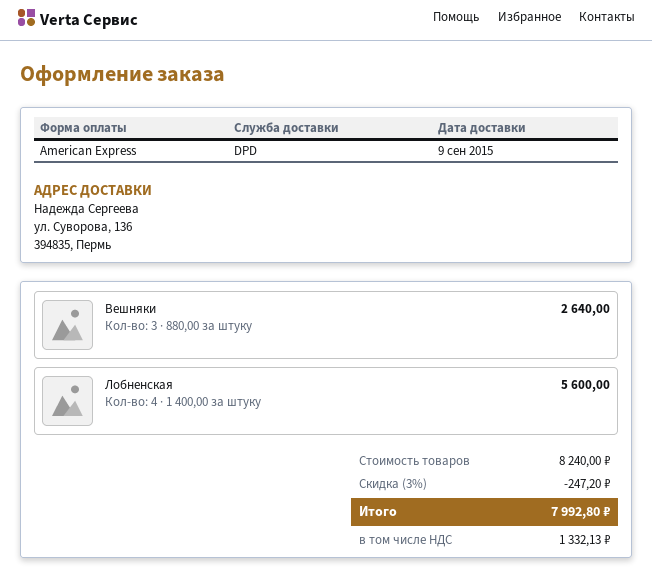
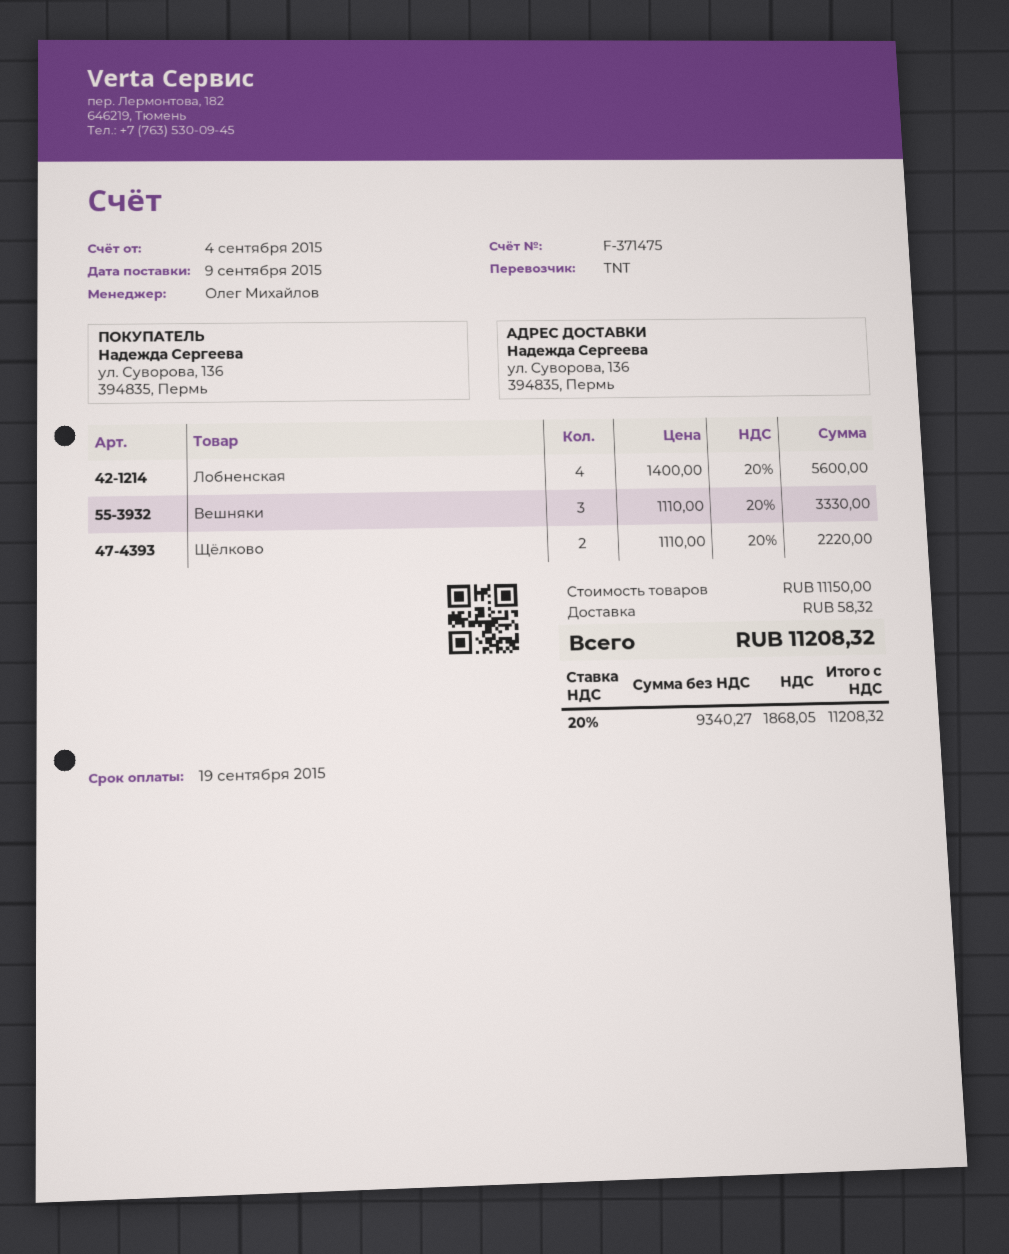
shipping method: DPD -> TNT
Вешняки: 3 x 880.00 = 2640.00 -> 3 x 1110.00 = 3330.00
Щёлково: none -> 2 x 1110.00 = 2220.00
subtotal: 8240.00 -> 11150.00
discount: 3% = 247.20 -> none
shipping: none -> 58.32
tax: 1332.13 -> 1868.05
total: 7992.80 -> 11208.32

